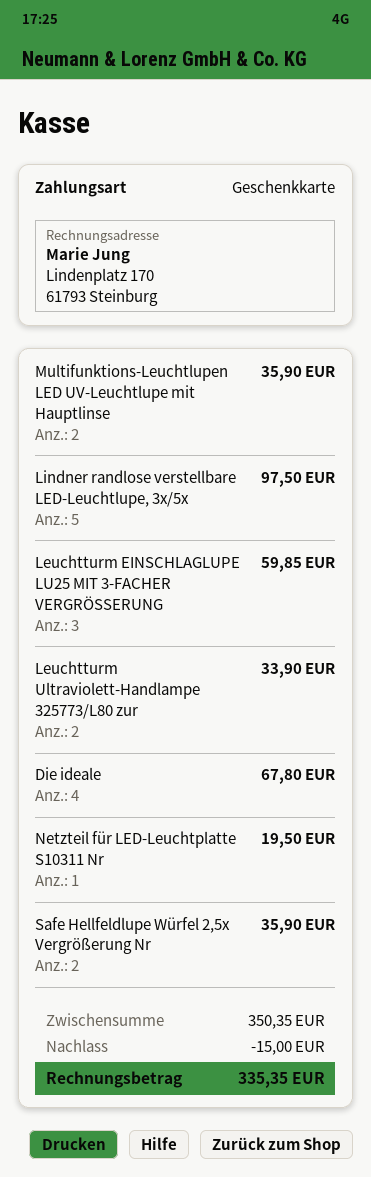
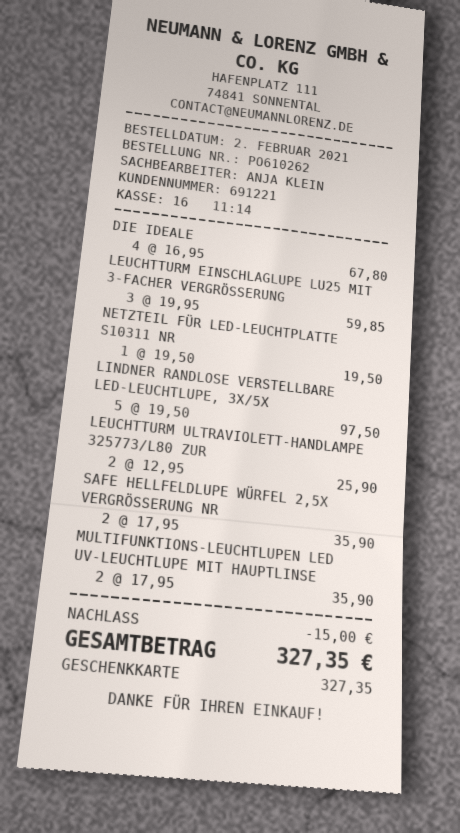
Leuchtturm Ultraviolett-Handlampe 325773/L80 zur: 2 for 33.90 -> 2 for 25.90
total: 335.35 -> 327.35

